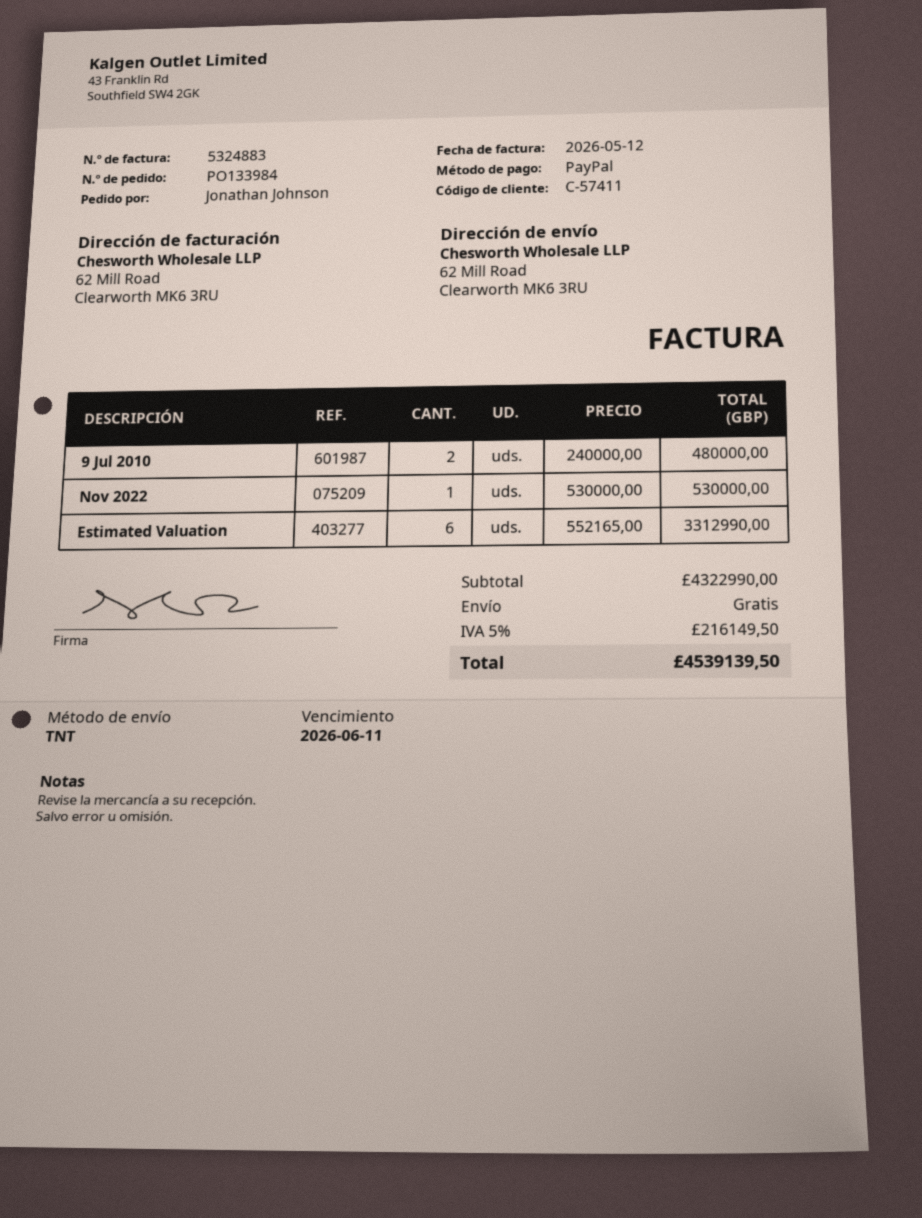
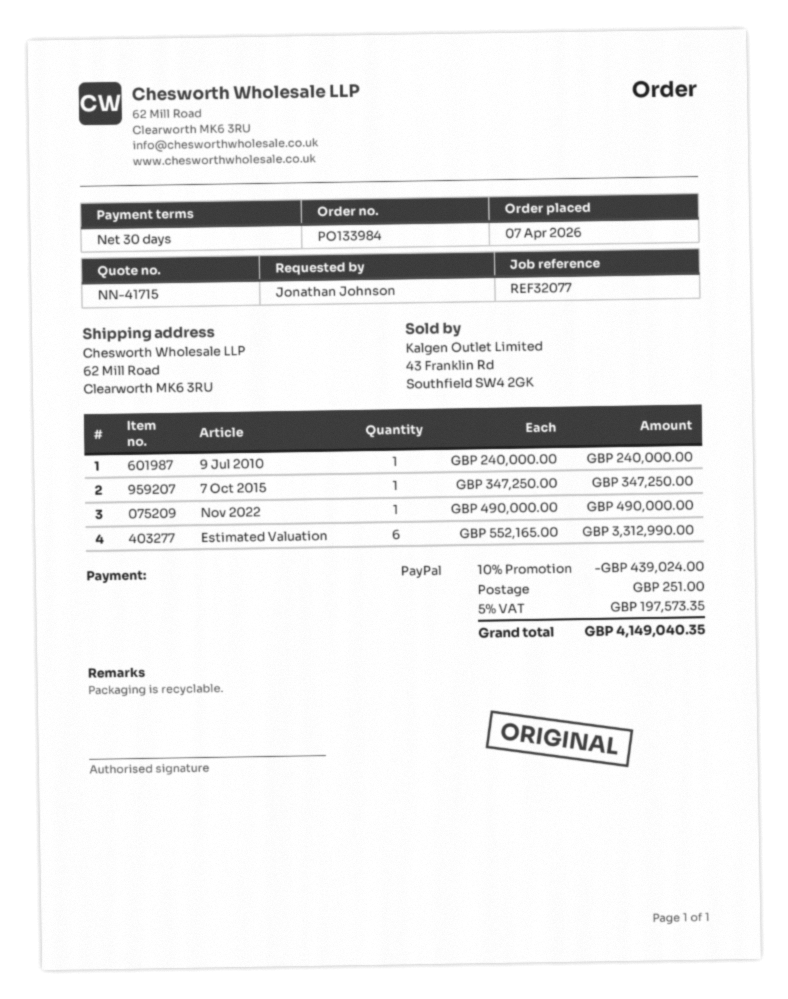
9 Jul 2010: 2 x 240000.00 = 480000.00 -> 1 x 240000.00 = 240000.00
Nov 2022: 1 x 530000.00 = 530000.00 -> 1 x 490000.00 = 490000.00
7 Oct 2015: none -> 1 x 347250.00 = 347250.00
discount: none -> 10% = 439024.00
shipping: 0.00 -> 251.00
tax: 5% = 216149.50 -> 5% = 197573.35
total: 4539139.50 -> 4149040.35

